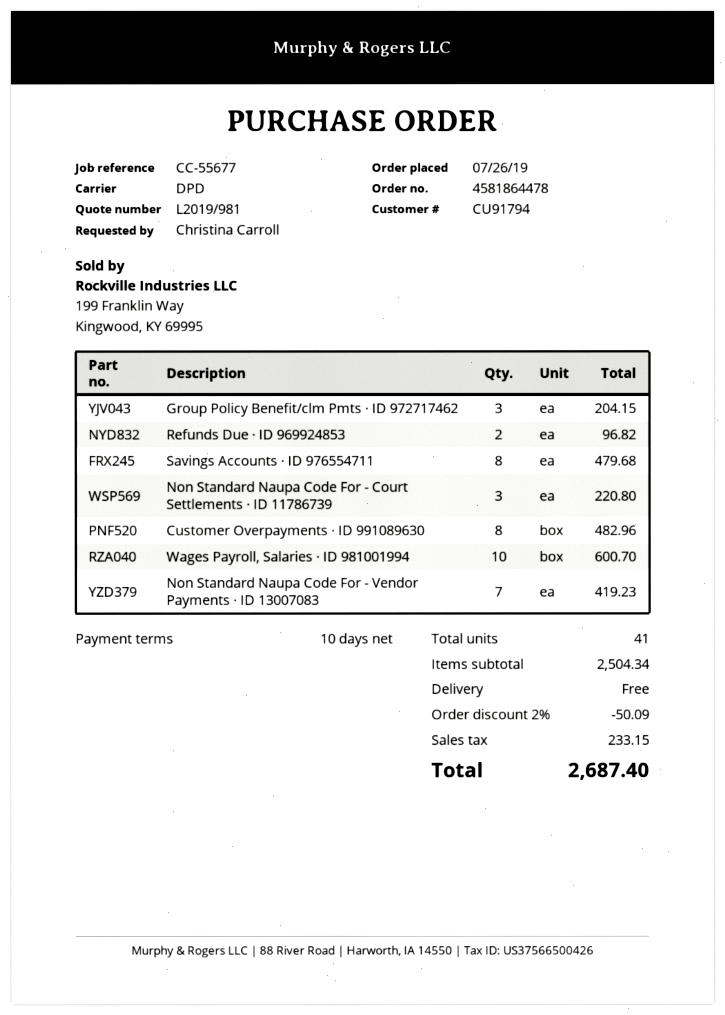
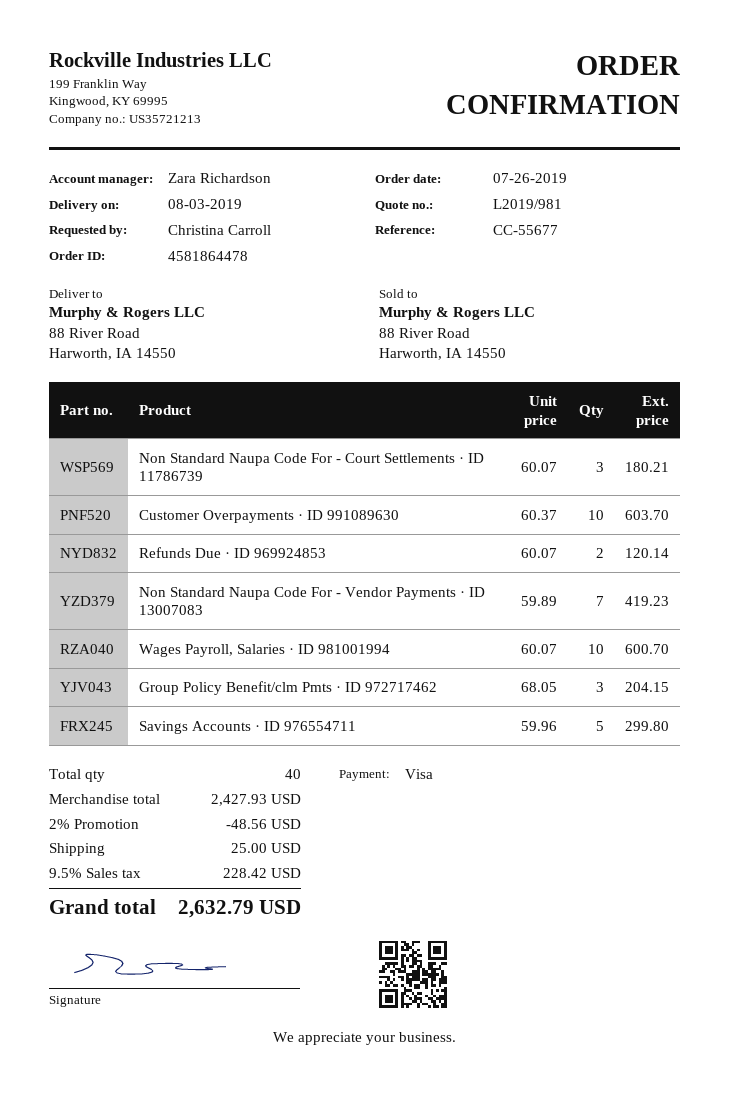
Refunds Due · ID 969924853: 2 for 96.82 -> 2 for 120.14
Savings Accounts · ID 976554711: 8 for 479.68 -> 5 for 299.80
Non Standard Naupa Code For - Court Settlements · ID 11786739: 3 for 220.80 -> 3 for 180.21
Customer Overpayments · ID 991089630: 8 for 482.96 -> 10 for 603.70
total quantity: 41 -> 40
subtotal: 2504.34 -> 2427.93
discount: 2% = 50.09 -> 2% = 48.56
shipping: 0.00 -> 25.00
tax: 233.15 -> 228.42
total: 2687.40 -> 2632.79

